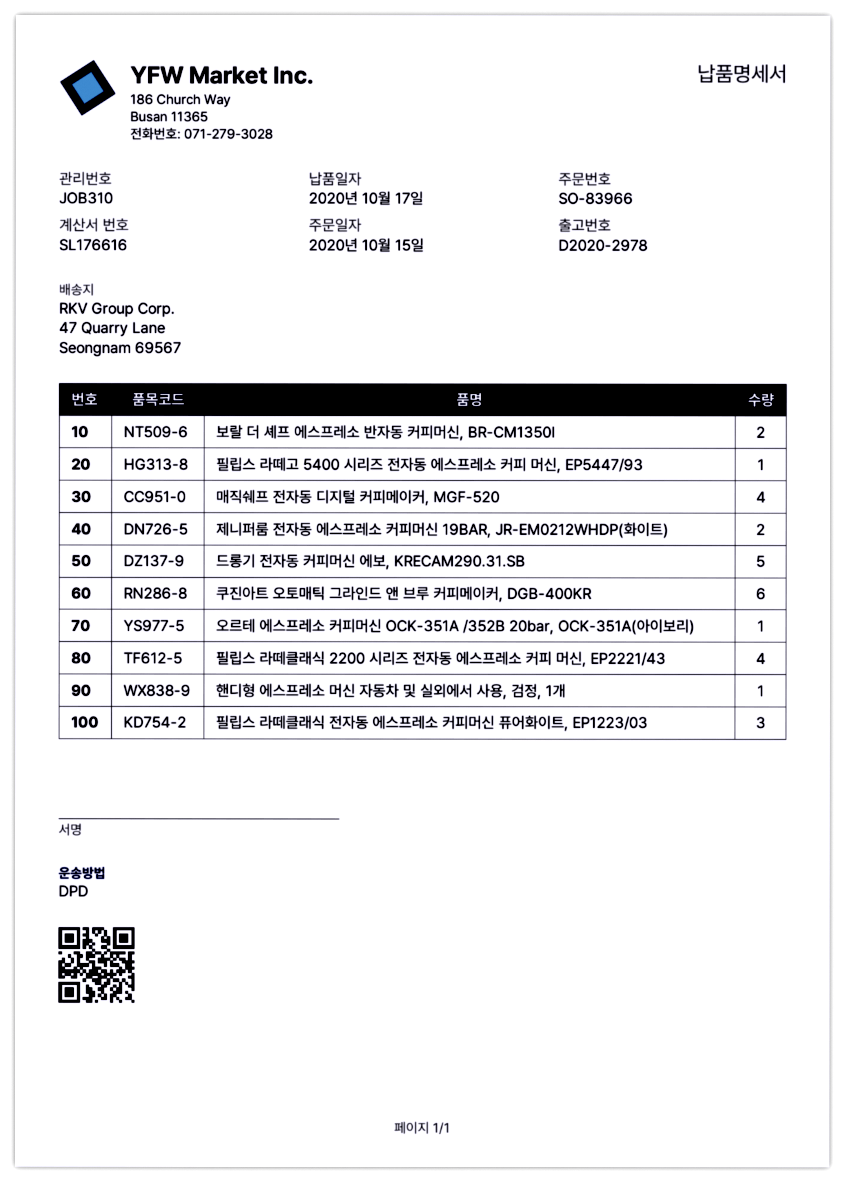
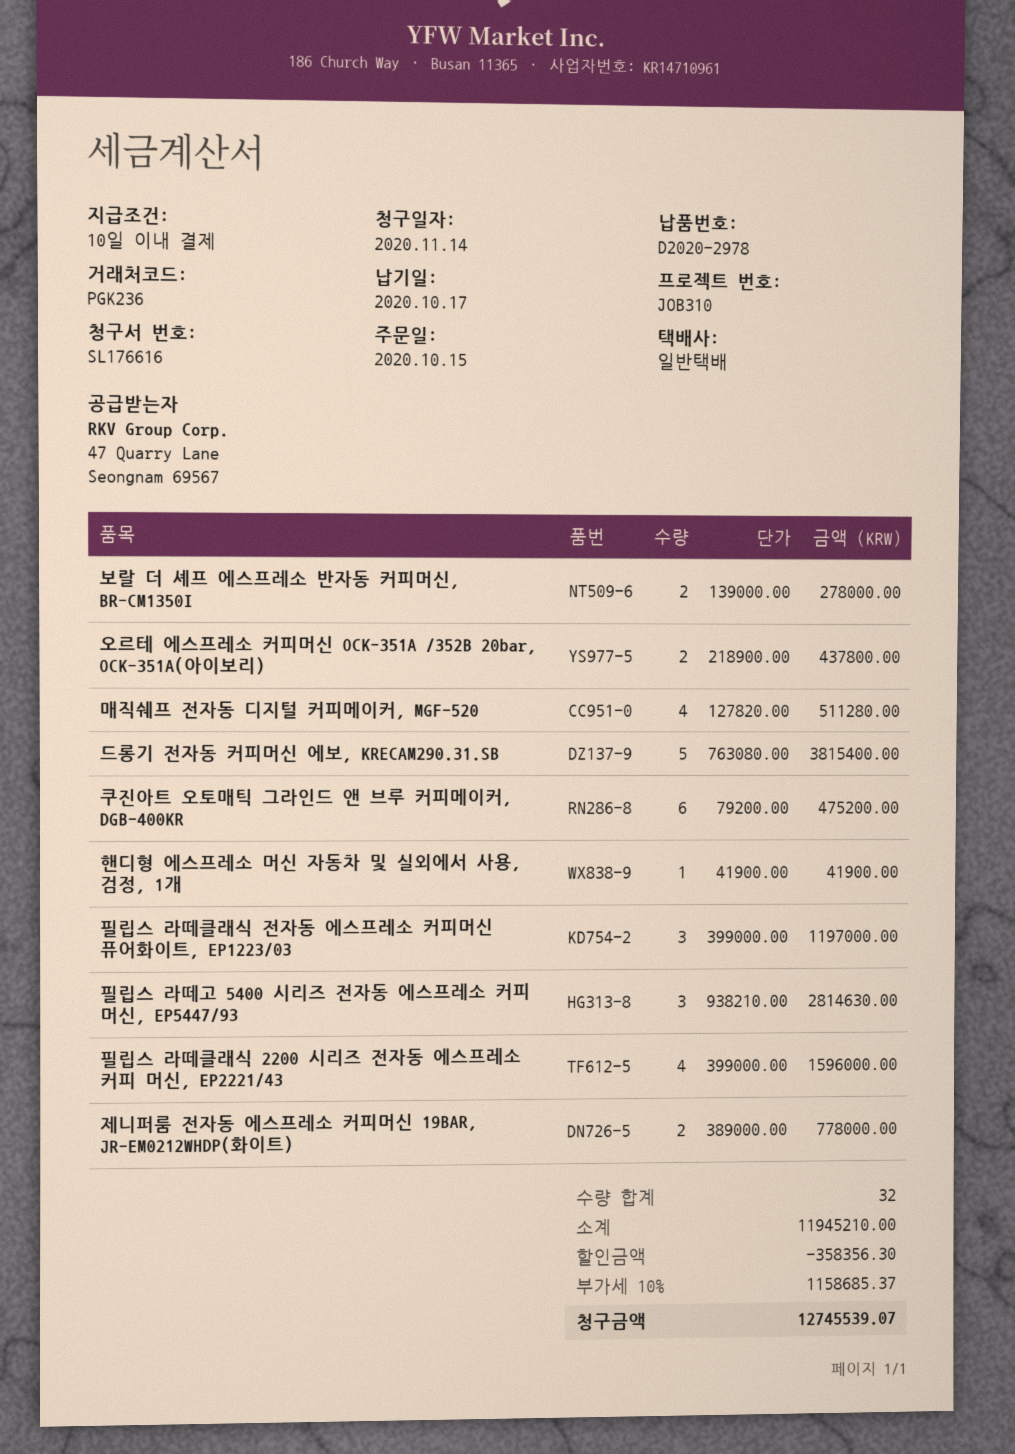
shipping method: DPD -> standard
필립스 라떼고 5400 시리즈 전자동 에스프레소 커피 머신, EP5447/93: 1 -> 3
오르테 에스프레소 커피머신 OCK-351A /352B 20bar, OCK-351A(아이보리): 1 -> 2

